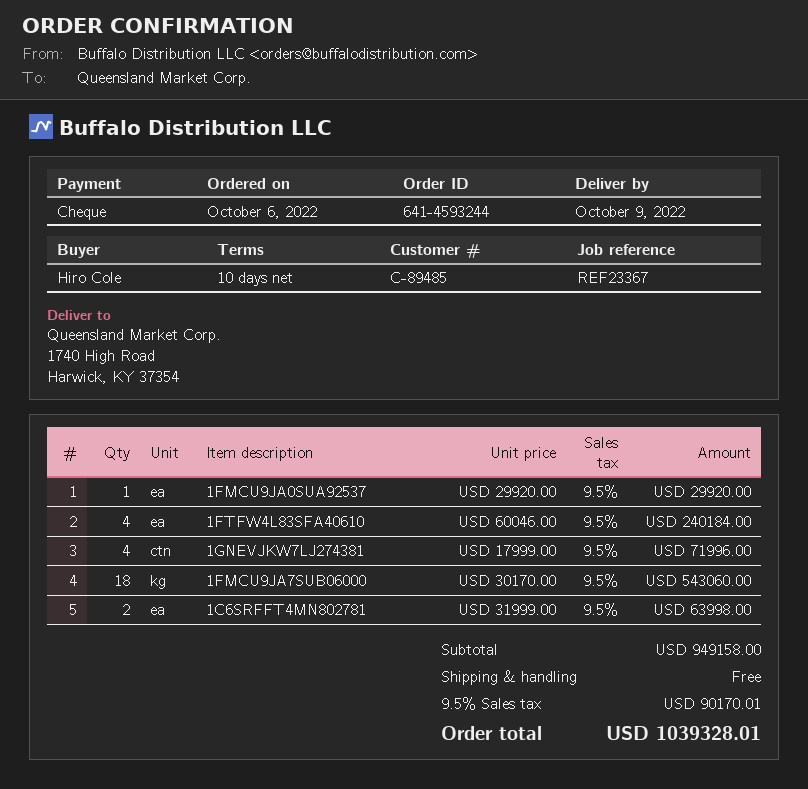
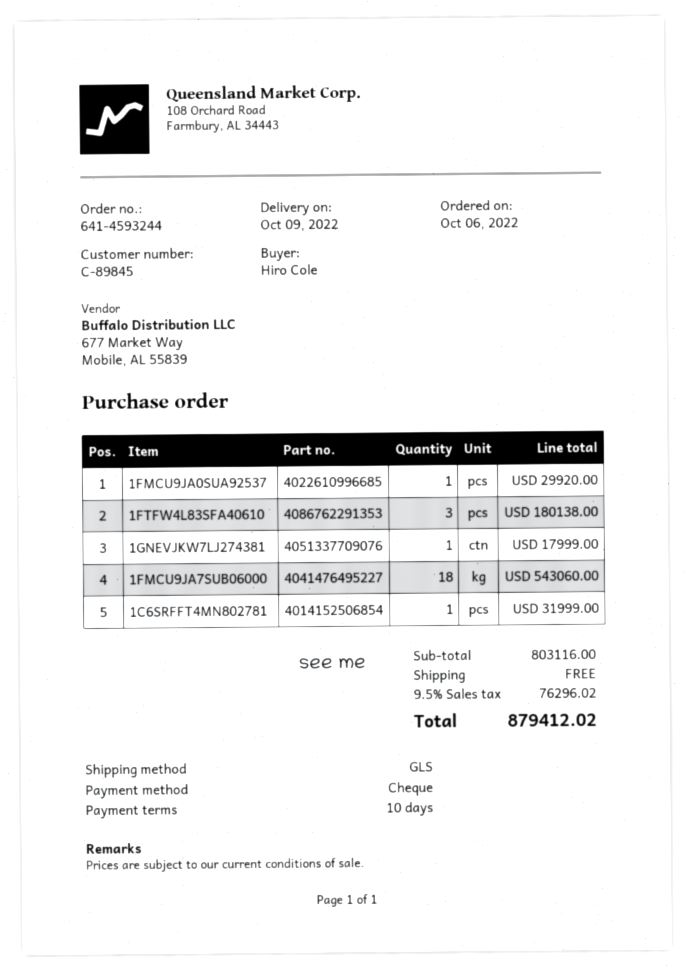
customer number: C-89485 -> C-89845
1FTFW4L83SFA40610: 4 for 240184.00 -> 3 for 180138.00
1GNEVJKW7LJ274381: 4 for 71996.00 -> 1 for 17999.00
1C6SRFFT4MN802781: 2 for 63998.00 -> 1 for 31999.00
subtotal: 949158.00 -> 803116.00
tax: 9.5% = 90170.01 -> 9.5% = 76296.02
total: 1039328.01 -> 879412.02

